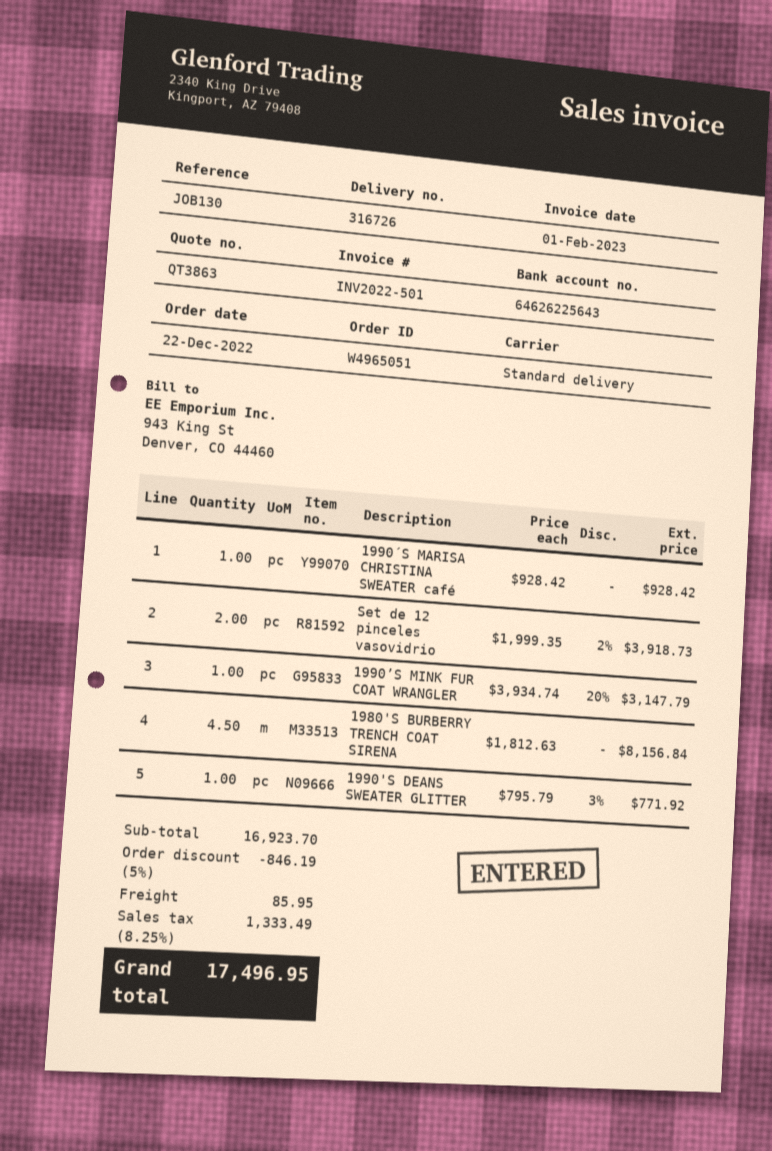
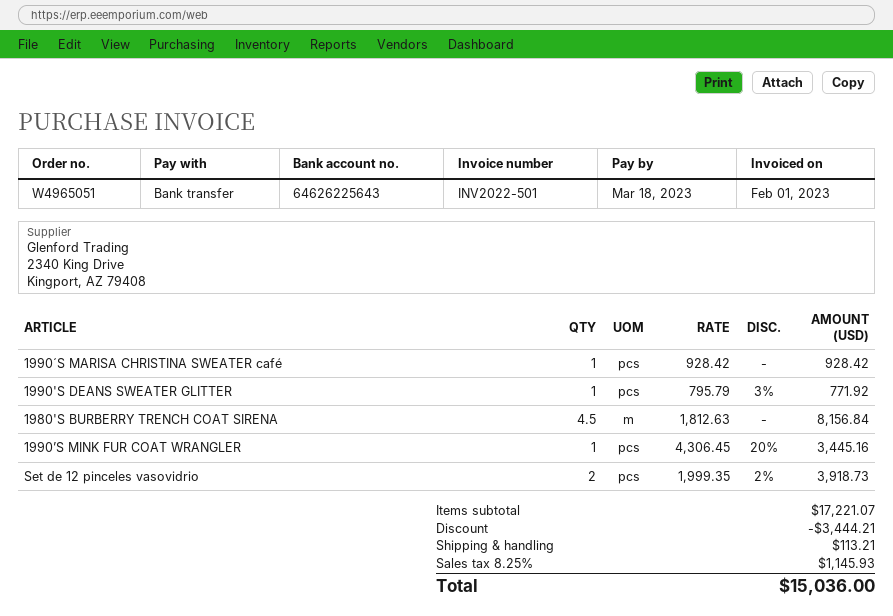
1990’S MINK FUR COAT WRANGLER: 1 x 3934.74 - 20% = 3147.79 -> 1 x 4306.45 - 20% = 3445.16
subtotal: 16923.70 -> 17221.07
discount: 846.19 -> 3444.21
shipping: 85.95 -> 113.21
tax: 8.25% = 1333.49 -> 8.25% = 1145.93
total: 17496.95 -> 15036.00

